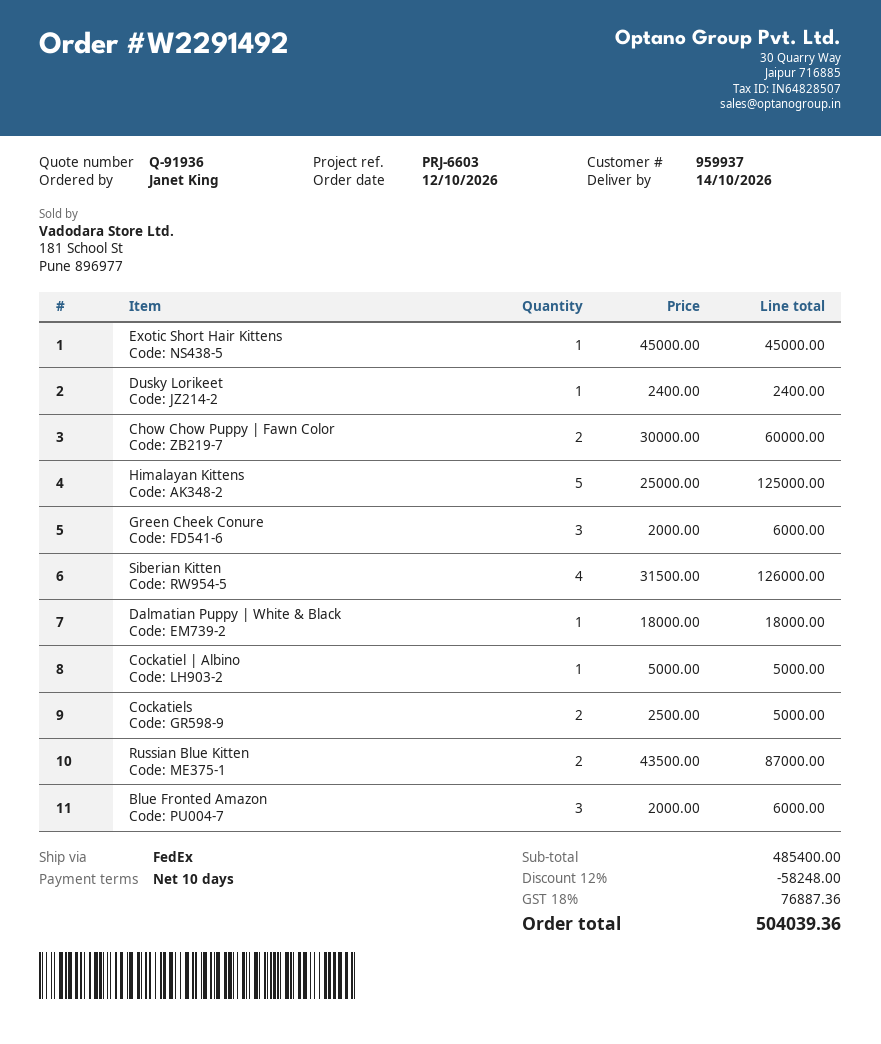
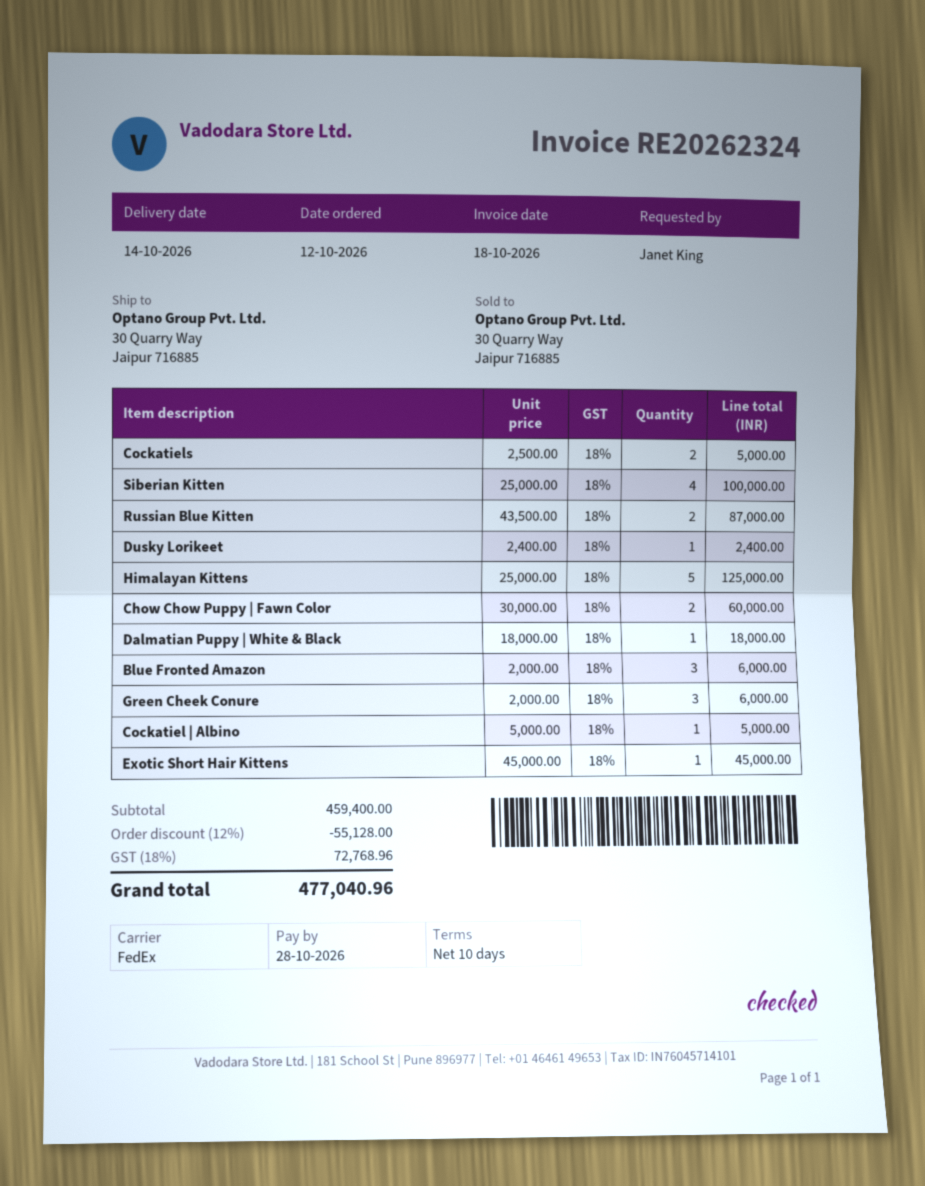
Siberian Kitten: 4 x 31500.00 = 126000.00 -> 4 x 25000.00 = 100000.00
subtotal: 485400.00 -> 459400.00
discount: 12% = 58248.00 -> 12% = 55128.00
tax: 18% = 76887.36 -> 18% = 72768.96
total: 504039.36 -> 477040.96

